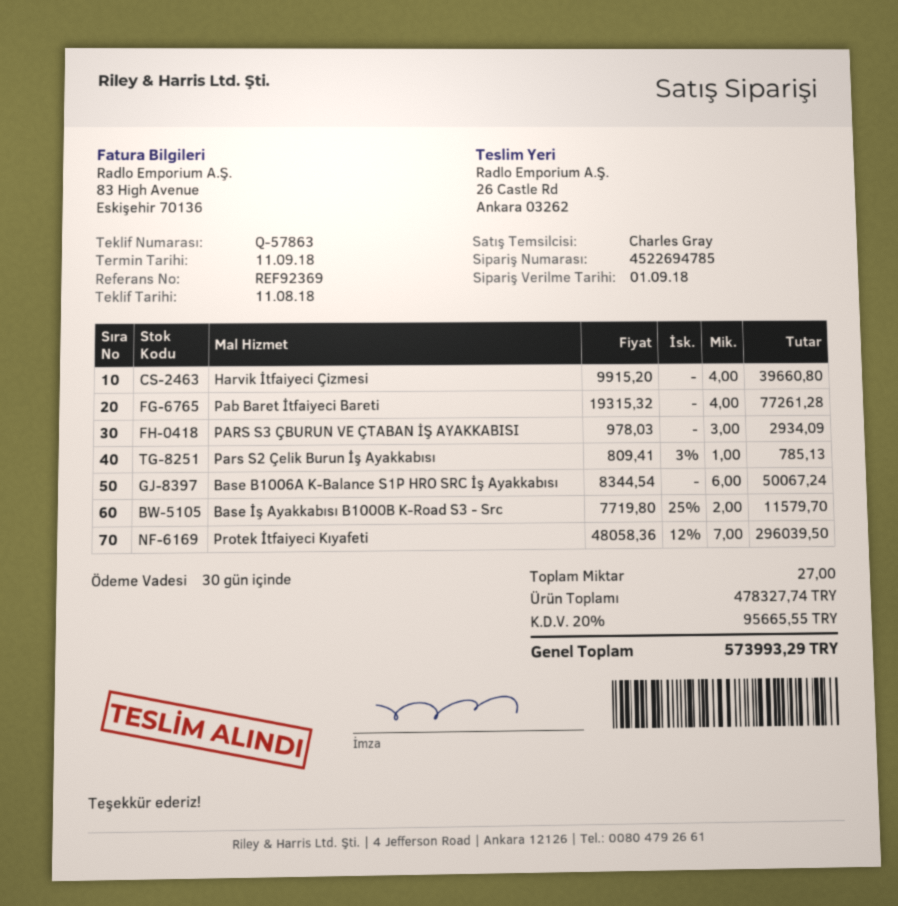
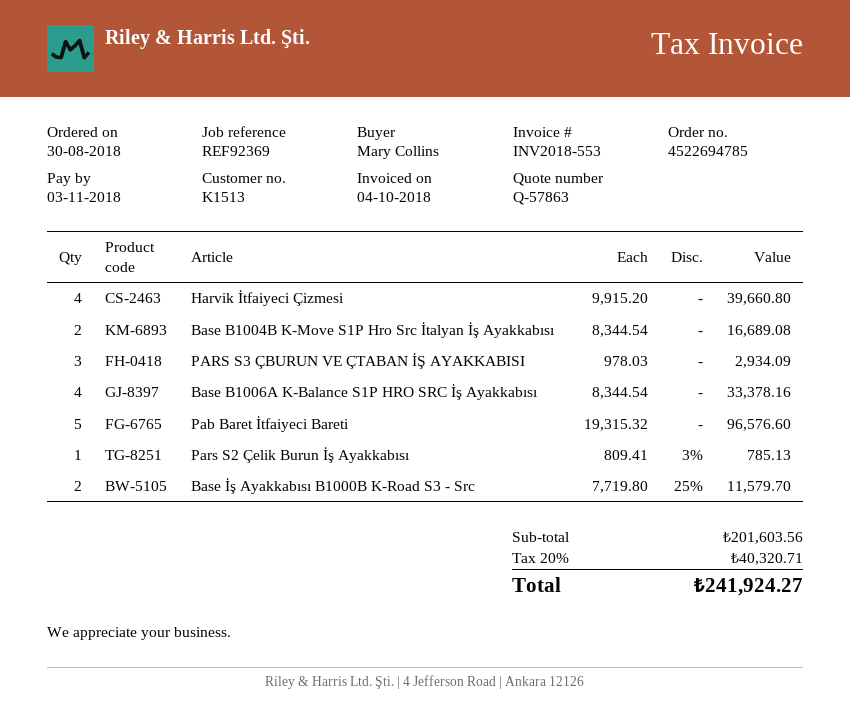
order date: 2018-09-01 -> 2018-08-30
Pab Baret İtfaiyeci Bareti: 4 x 19315.32 = 77261.28 -> 5 x 19315.32 = 96576.60
Base B1006A K-Balance S1P HRO SRC İş Ayakkabısı: 6 x 8344.54 = 50067.24 -> 4 x 8344.54 = 33378.16
Protek İtfaiyeci Kıyafeti: 7 x 48058.36 - 12% = 296039.50 -> none
Base B1004B K-Move S1P Hro Src İtalyan İş Ayakkabısı: none -> 2 x 8344.54 = 16689.08
subtotal: 478327.74 -> 201603.56
tax: 20% = 95665.55 -> 20% = 40320.71
total: 573993.29 -> 241924.27

